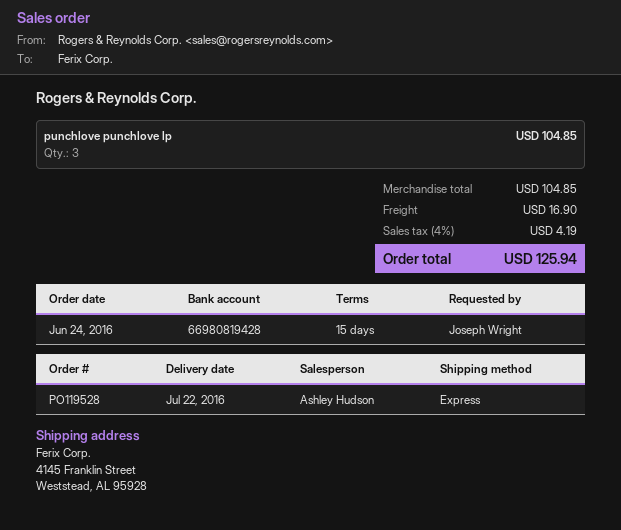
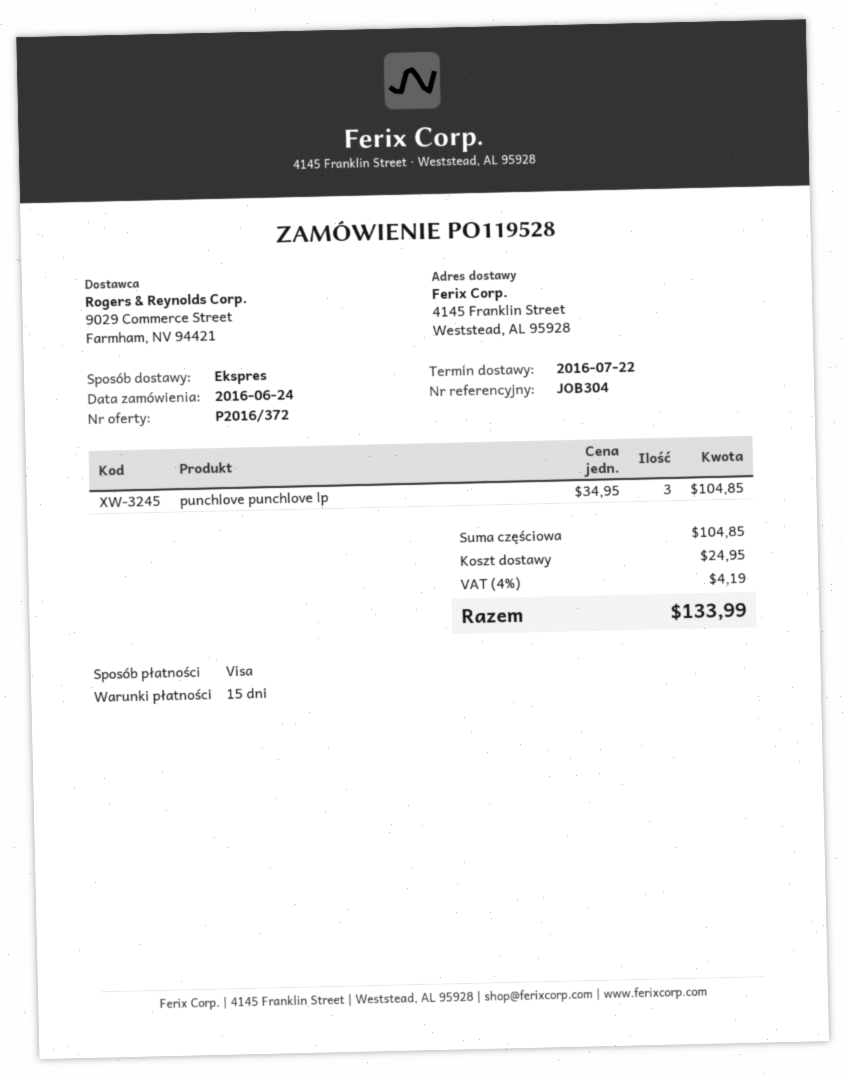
shipping: 16.90 -> 24.95
total: 125.94 -> 133.99

